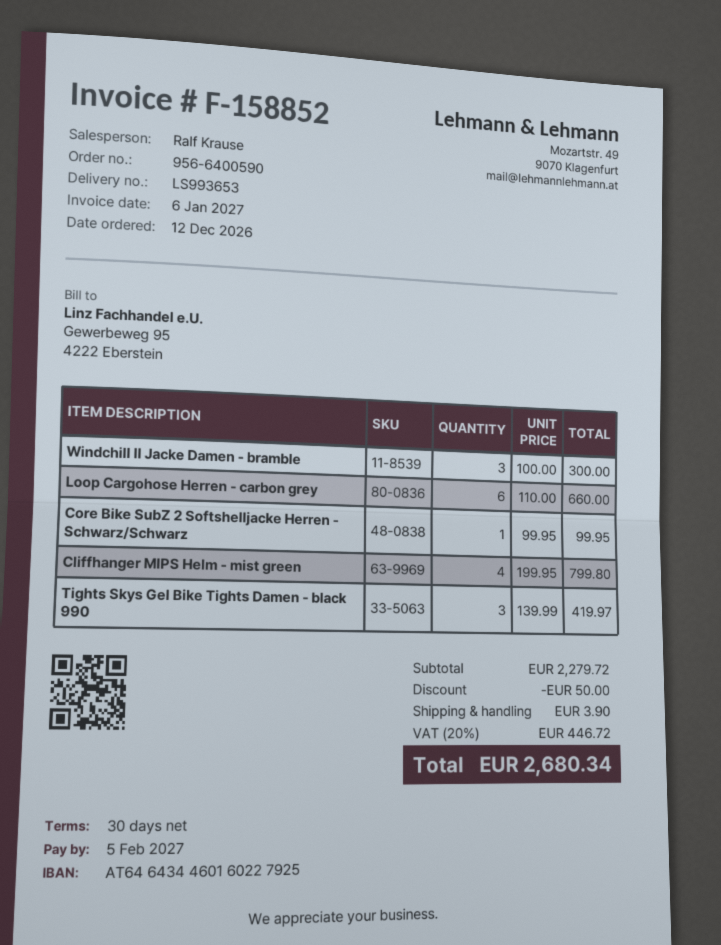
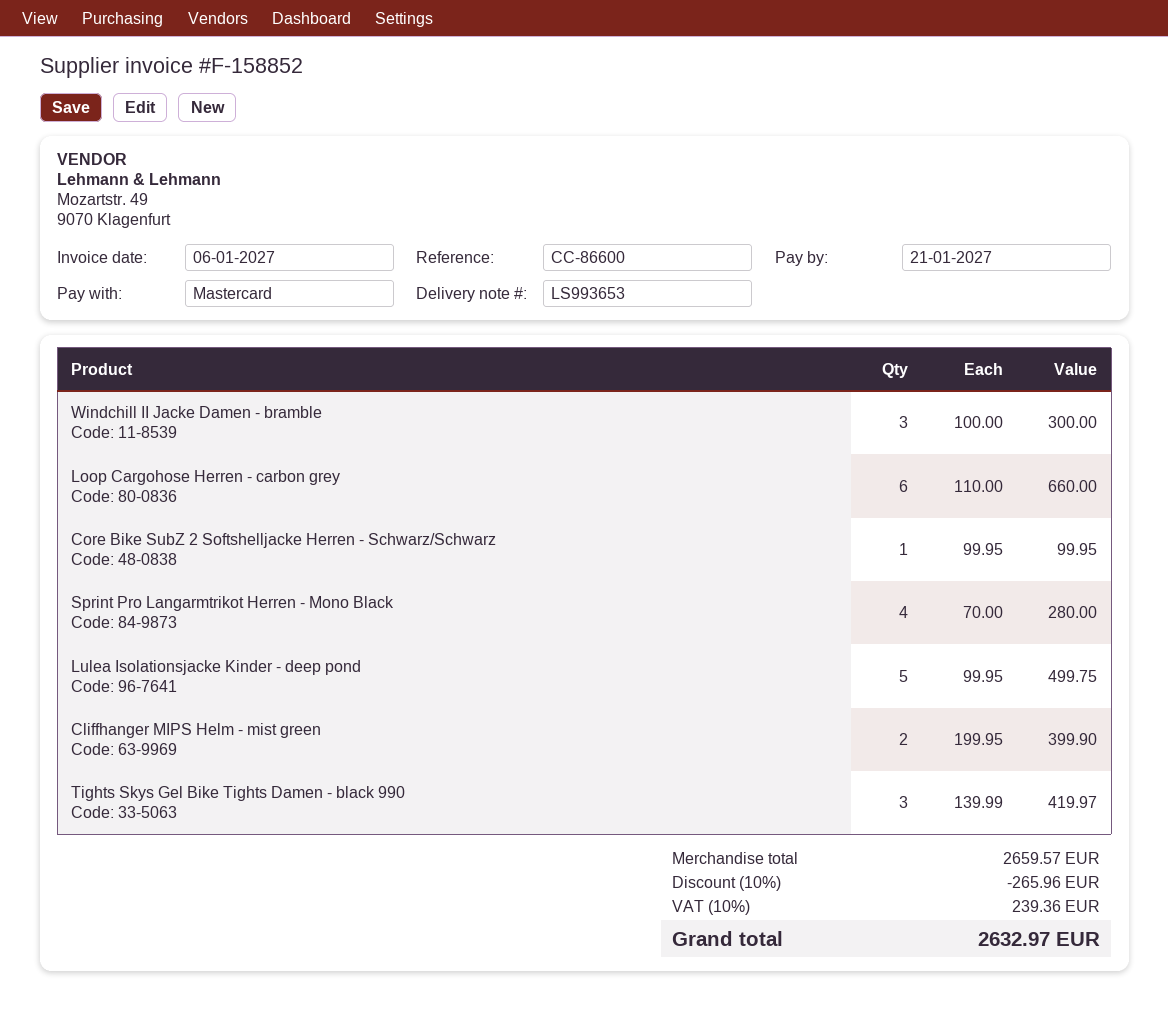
due date: 2027-02-05 -> 2027-01-21
Cliffhanger MIPS Helm - mist green: 4 x 199.95 = 799.80 -> 2 x 199.95 = 399.90
Sprint Pro Langarmtrikot Herren - Mono Black: none -> 4 x 70.00 = 280.00
Lulea Isolationsjacke Kinder - deep pond: none -> 5 x 99.95 = 499.75
subtotal: 2279.72 -> 2659.57
discount: 50.00 -> 265.96
shipping: 3.90 -> none
tax: 20% = 446.72 -> 10% = 239.36
total: 2680.34 -> 2632.97

